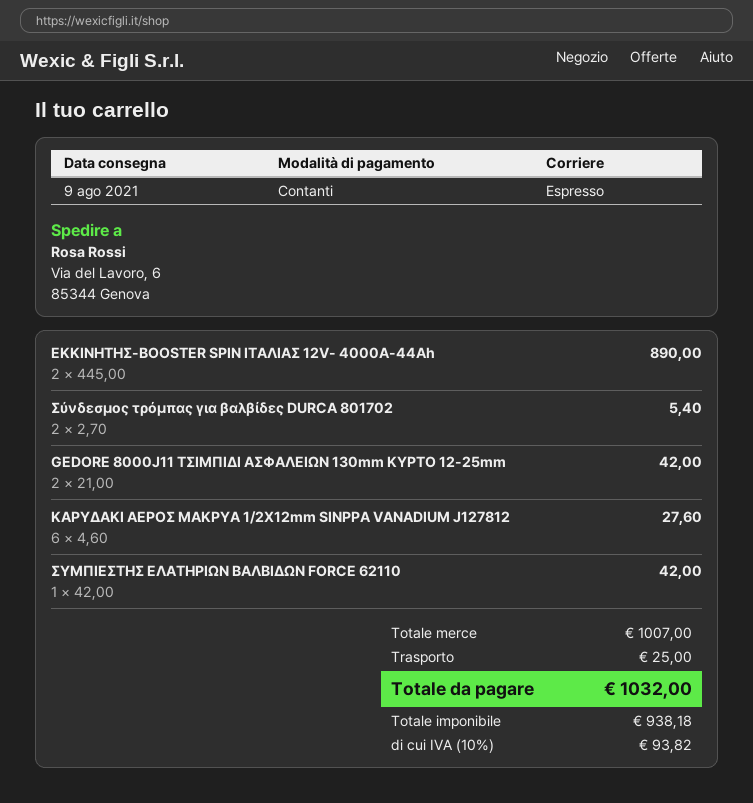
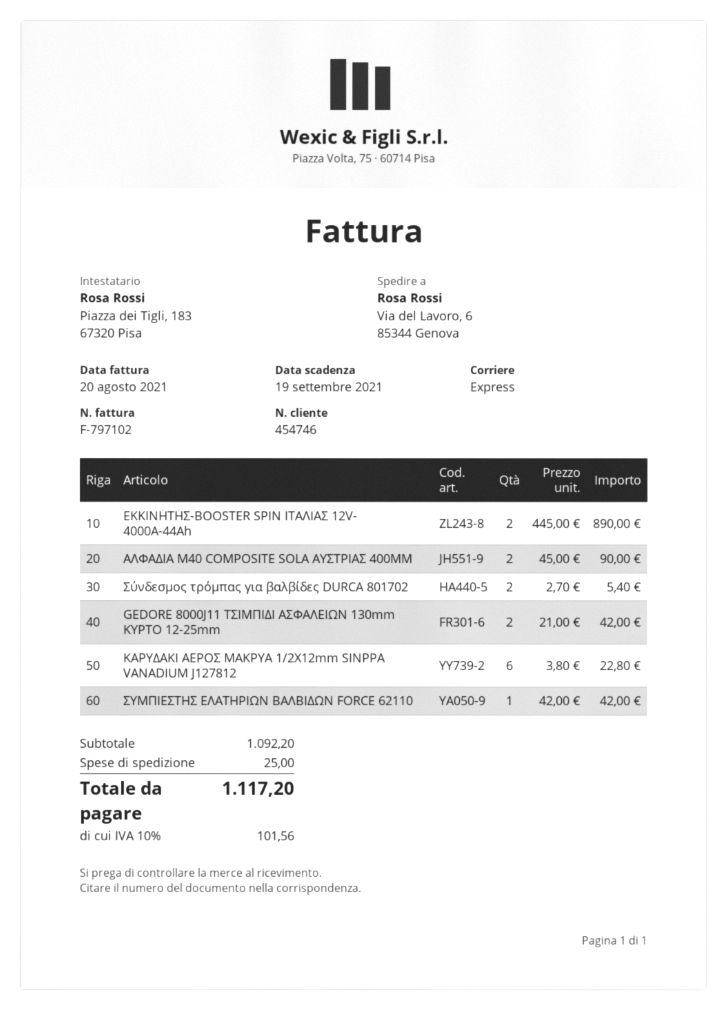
ΚΑΡΥΔΑΚΙ ΑΕΡΟΣ ΜΑΚΡΥΑ 1/2Χ12mm SINPPA VANADIUM J127812: 6 x 4.60 = 27.60 -> 6 x 3.80 = 22.80
ΑΛΦΑΔΙΑ Μ40 COMPOSITE SOLA ΑΥΣΤΡΙΑΣ 400ΜΜ: none -> 2 x 45.00 = 90.00
subtotal: 1007.00 -> 1092.20
tax: 10% = 93.82 -> 10% = 101.56
total: 1032.00 -> 1117.20

